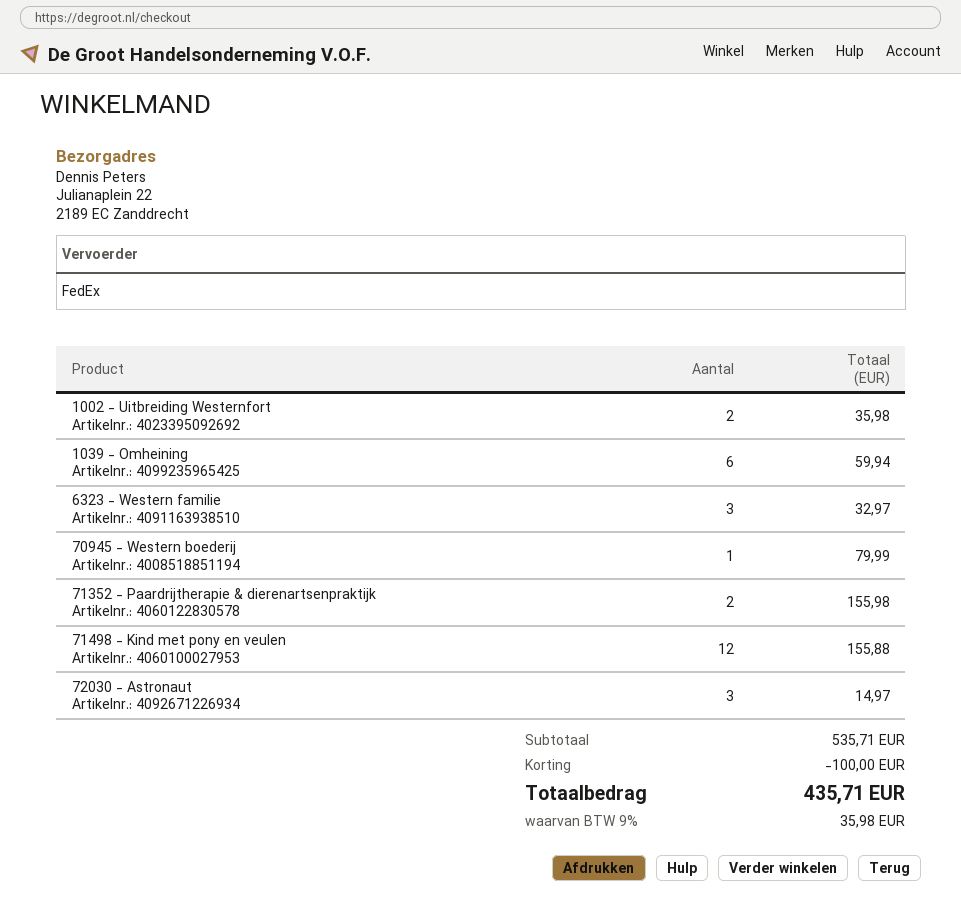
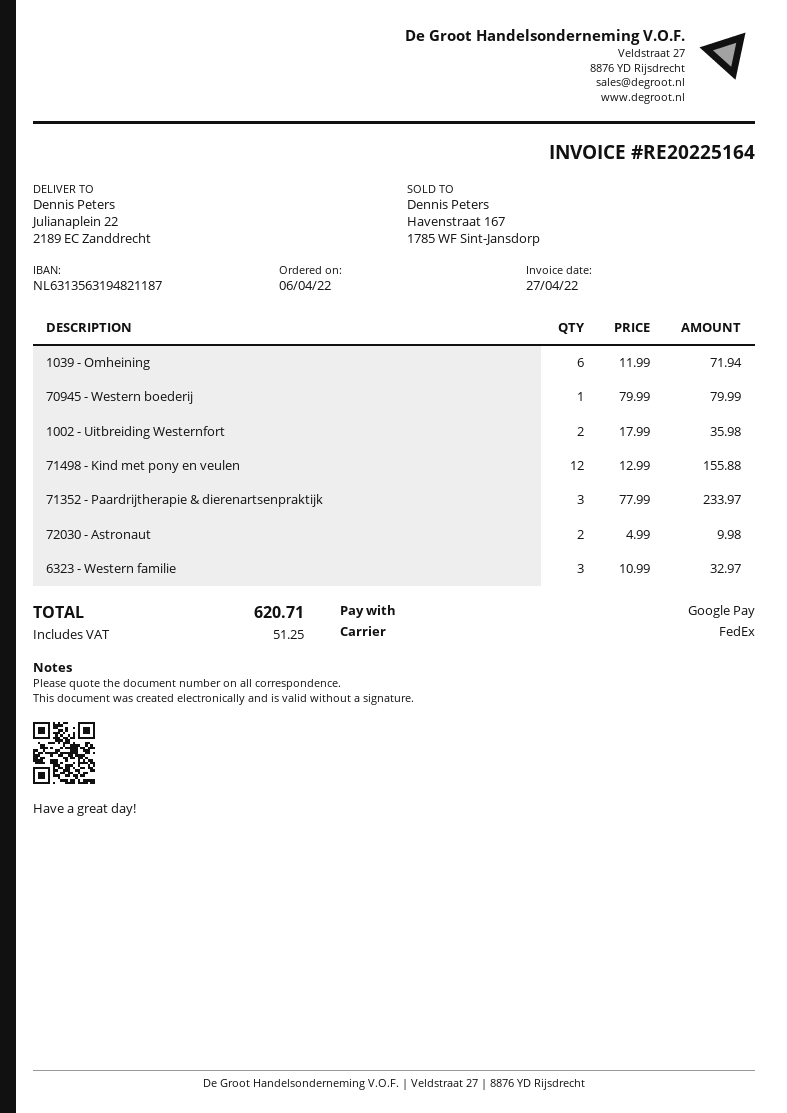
1039 - Omheining: 6 for 59.94 -> 6 for 71.94
71352 - Paardrijtherapie & dierenartsenpraktijk: 2 for 155.98 -> 3 for 233.97
72030 - Astronaut: 3 for 14.97 -> 2 for 9.98
discount: 100.00 -> none
tax: 35.98 -> 51.25
total: 435.71 -> 620.71

